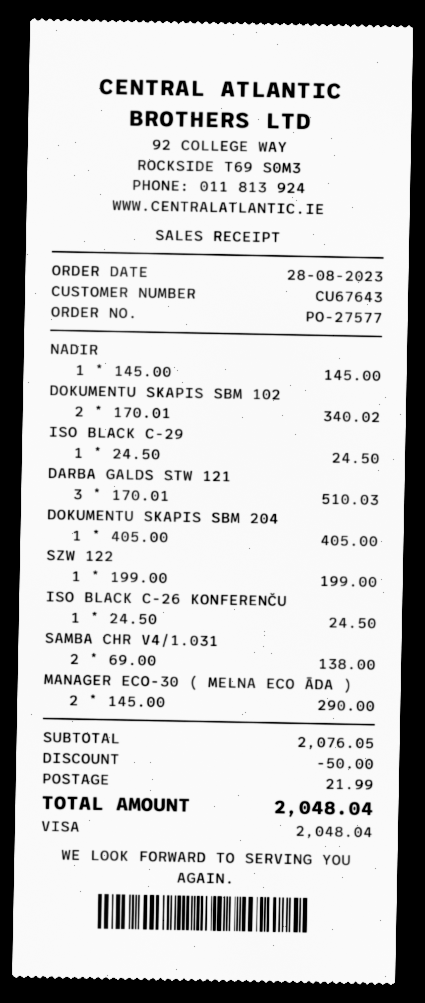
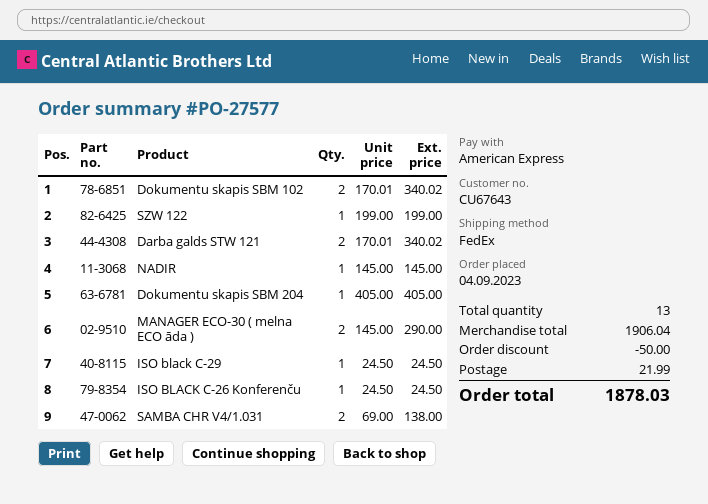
order date: 2023-08-28 -> 2023-09-04
payment method: Visa -> American Express
DARBA GALDS STW 121: 3 x 170.01 = 510.03 -> 2 x 170.01 = 340.02
subtotal: 2076.05 -> 1906.04
total: 2048.04 -> 1878.03

